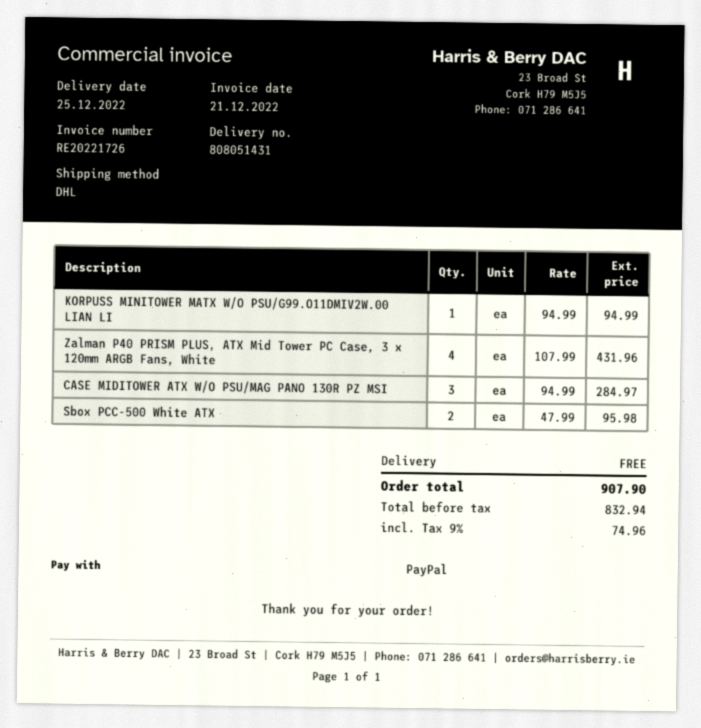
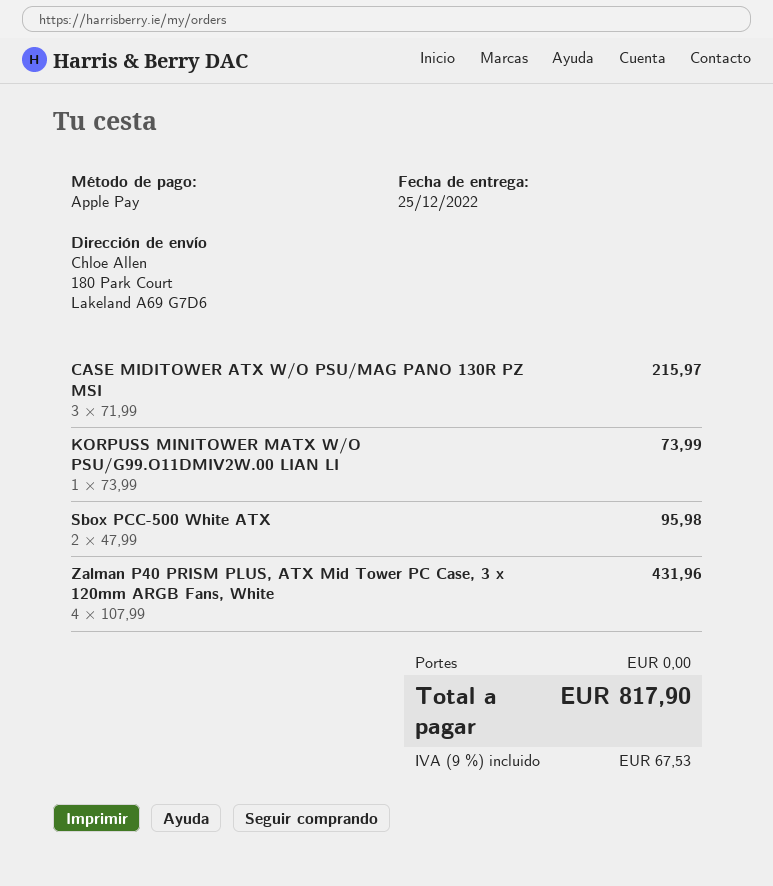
payment method: PayPal -> Apple Pay
KORPUSS MINITOWER MATX W/O PSU/G99.O11DMIV2W.00 LIAN LI: 1 x 94.99 = 94.99 -> 1 x 73.99 = 73.99
CASE MIDITOWER ATX W/O PSU/MAG PANO 130R PZ MSI: 3 x 94.99 = 284.97 -> 3 x 71.99 = 215.97
tax: 9% = 74.96 -> 9% = 67.53
total: 907.90 -> 817.90

